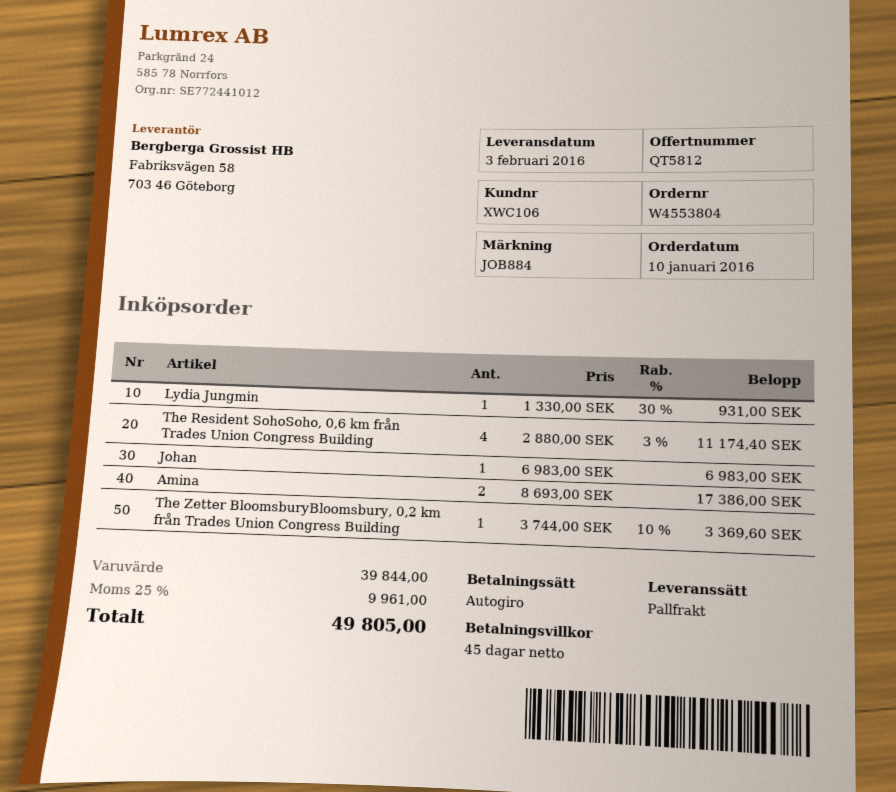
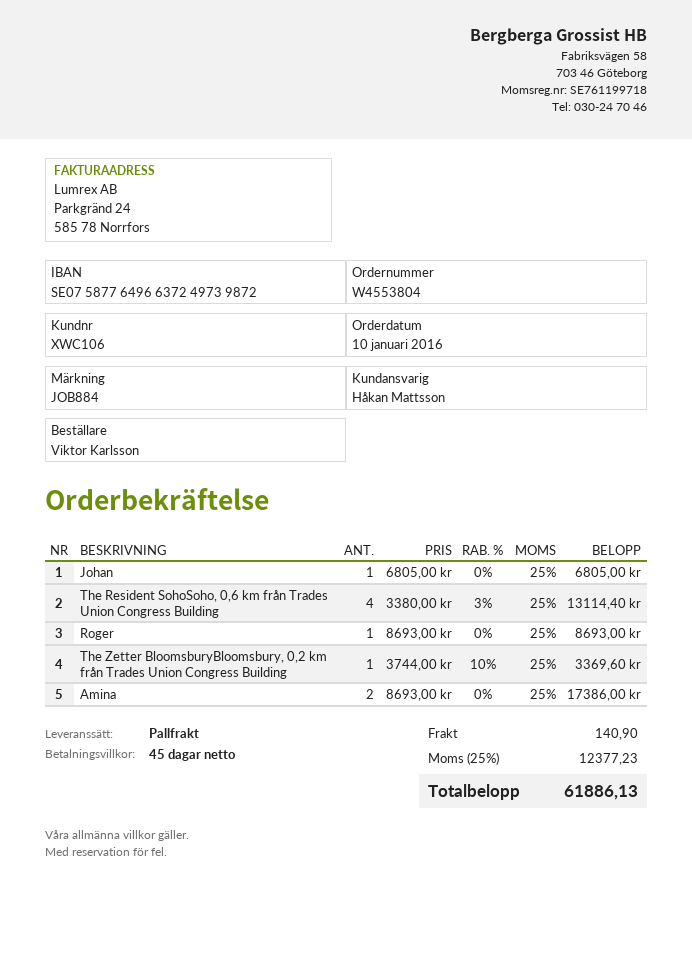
Lydia Jungmin: 1 x 1330.00 - 30% = 931.00 -> none
The Resident SohoSoho, 0,6 km från Trades Union Congress Building: 4 x 2880.00 - 3% = 11174.40 -> 4 x 3380.00 - 3% = 13114.40
Johan: 1 x 6983.00 = 6983.00 -> 1 x 6805.00 = 6805.00
Roger: none -> 1 x 8693.00 = 8693.00
shipping: none -> 140.90
tax: 25% = 9961.00 -> 25% = 12377.23
total: 49805.00 -> 61886.13

